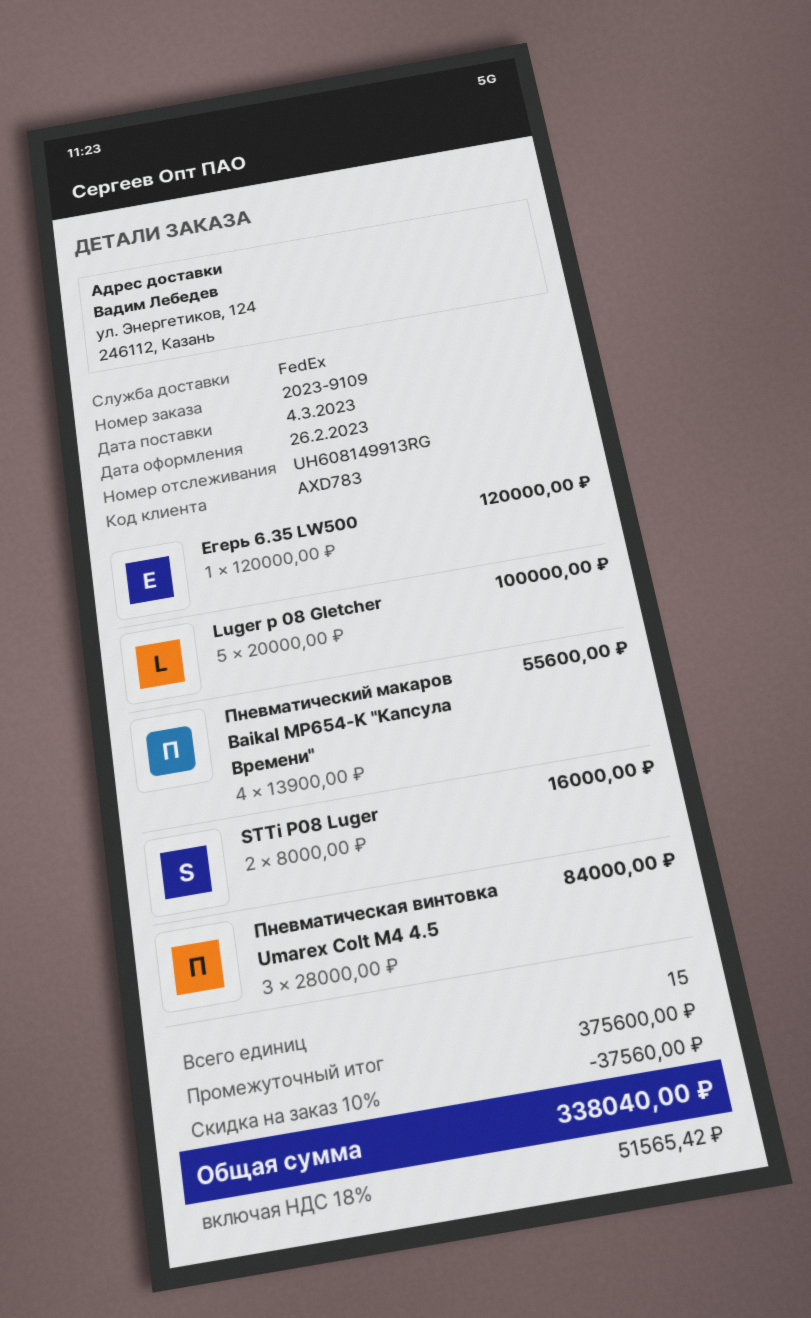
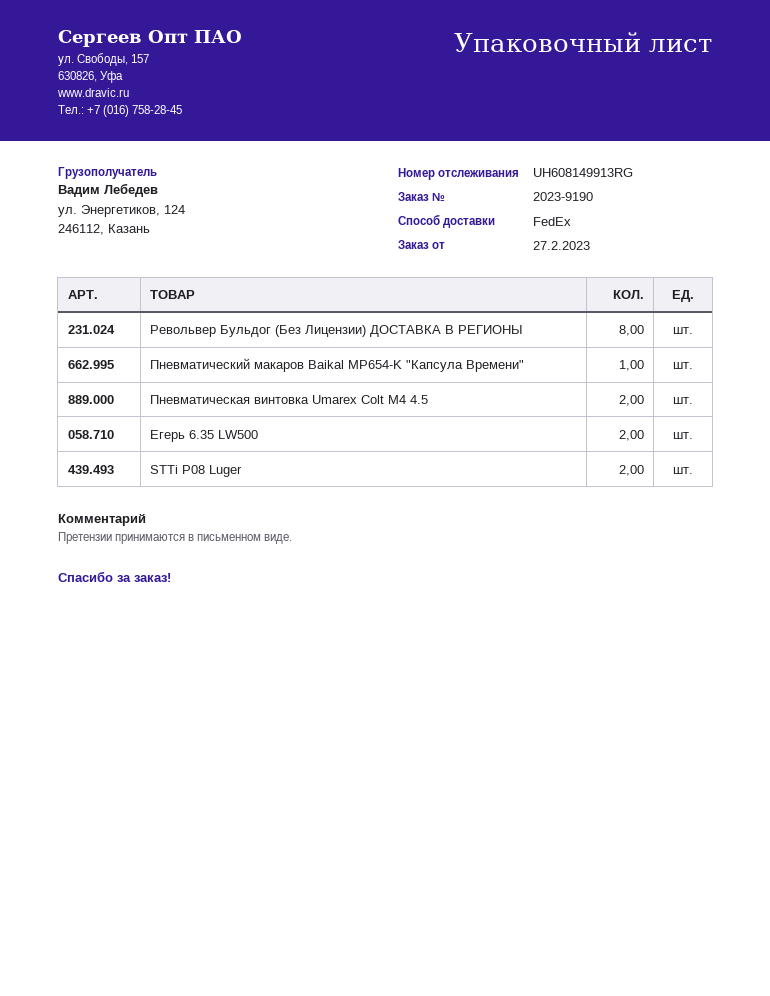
order number: 2023-9109 -> 2023-9190
order date: 2023-02-26 -> 2023-02-27
Егерь 6.35 LW500: 1 -> 2
Luger p 08 Gletcher: 5 -> none
Пневматический макаров Baikal MP654-K "Капсула Времени": 4 -> 1
Пневматическая винтовка Umarex Colt M4 4.5: 3 -> 2
Револьвер Бульдог (Без Лицензии) ДОСТАВКА В РЕГИОНЫ: none -> 8

